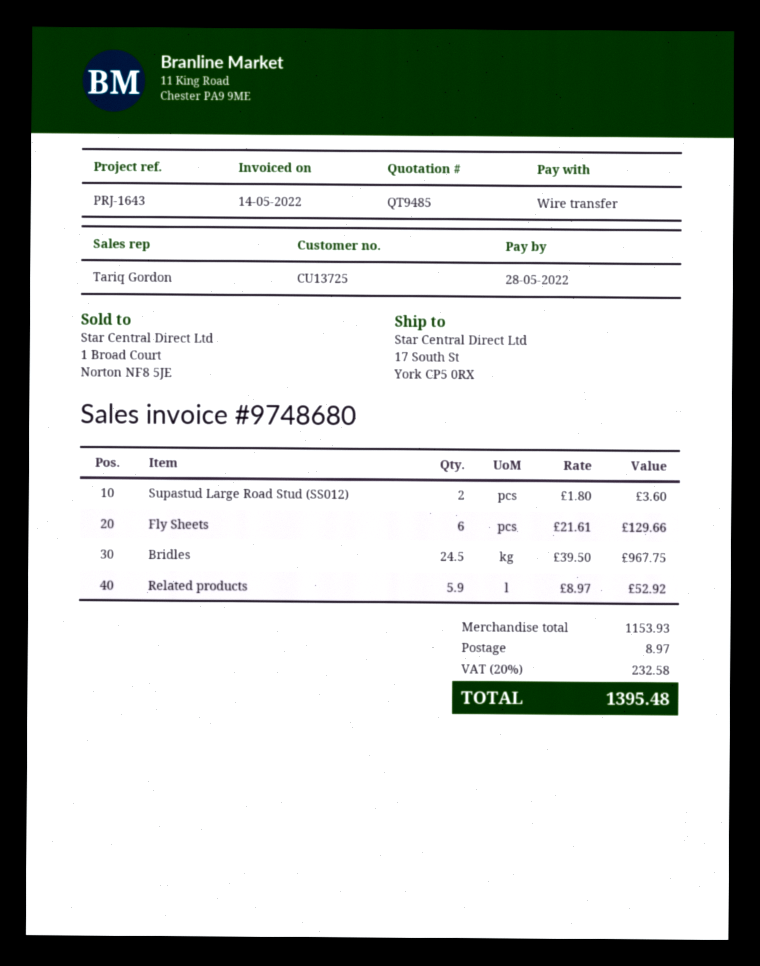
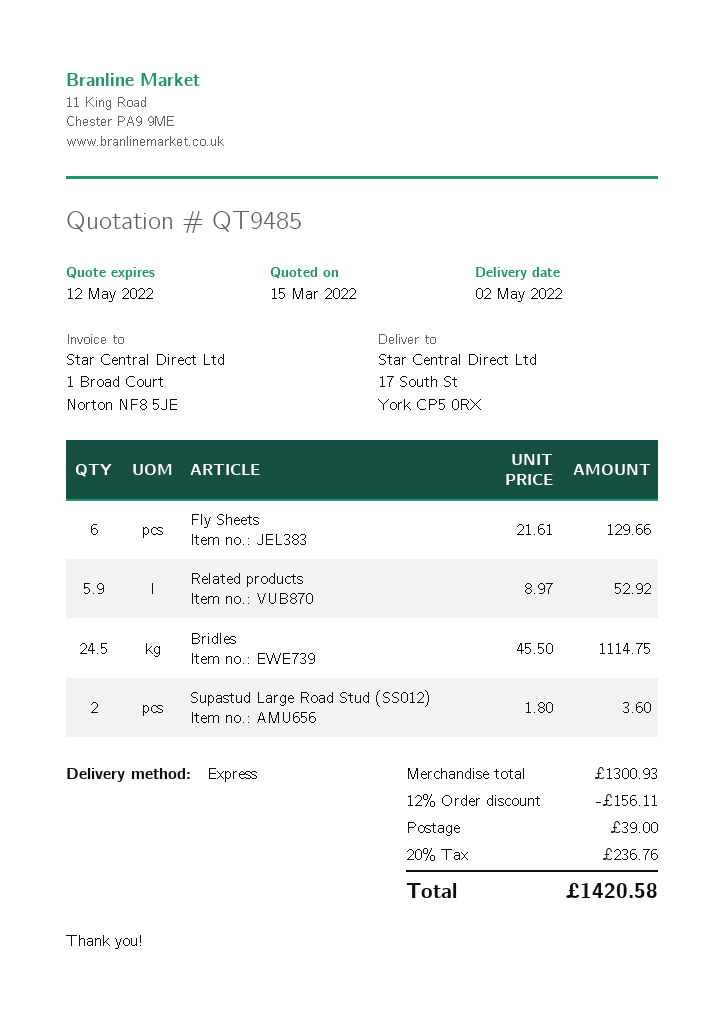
Bridles: 24.5 x 39.50 = 967.75 -> 24.5 x 45.50 = 1114.75
subtotal: 1153.93 -> 1300.93
discount: none -> 12% = 156.11
shipping: 8.97 -> 39.00
tax: 20% = 232.58 -> 20% = 236.76
total: 1395.48 -> 1420.58

